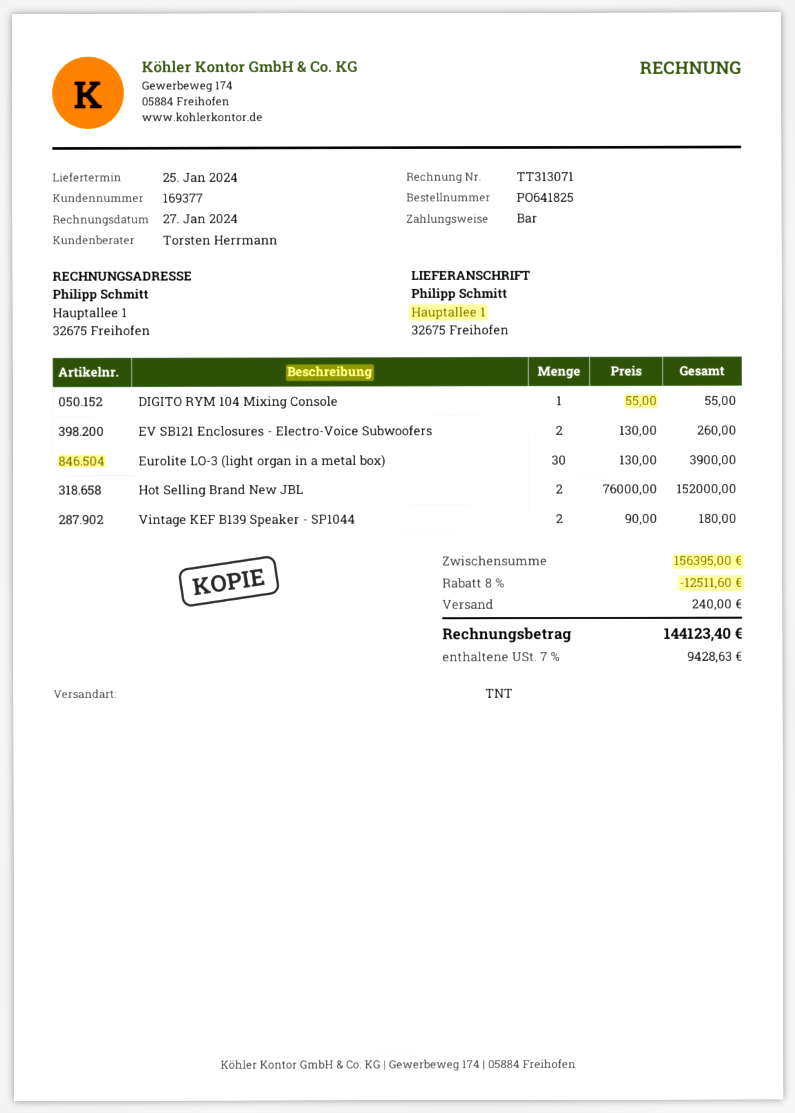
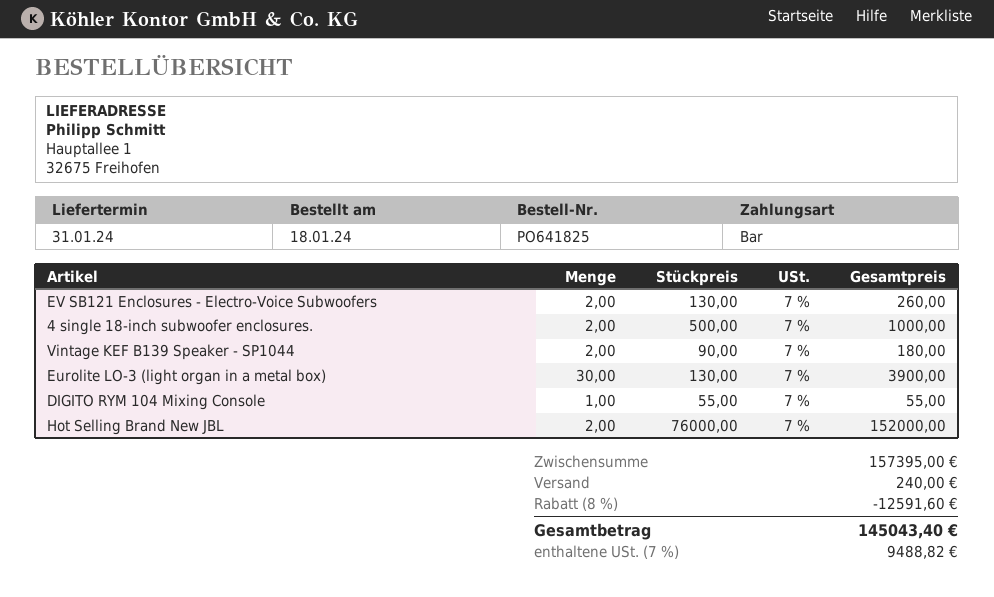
delivery date: 2024-01-25 -> 2024-01-31
4 single 18-inch subwoofer enclosures.: none -> 2 x 500.00 = 1000.00
subtotal: 156395.00 -> 157395.00
discount: 8% = 12511.60 -> 8% = 12591.60
tax: 7% = 9428.63 -> 7% = 9488.82
total: 144123.40 -> 145043.40

